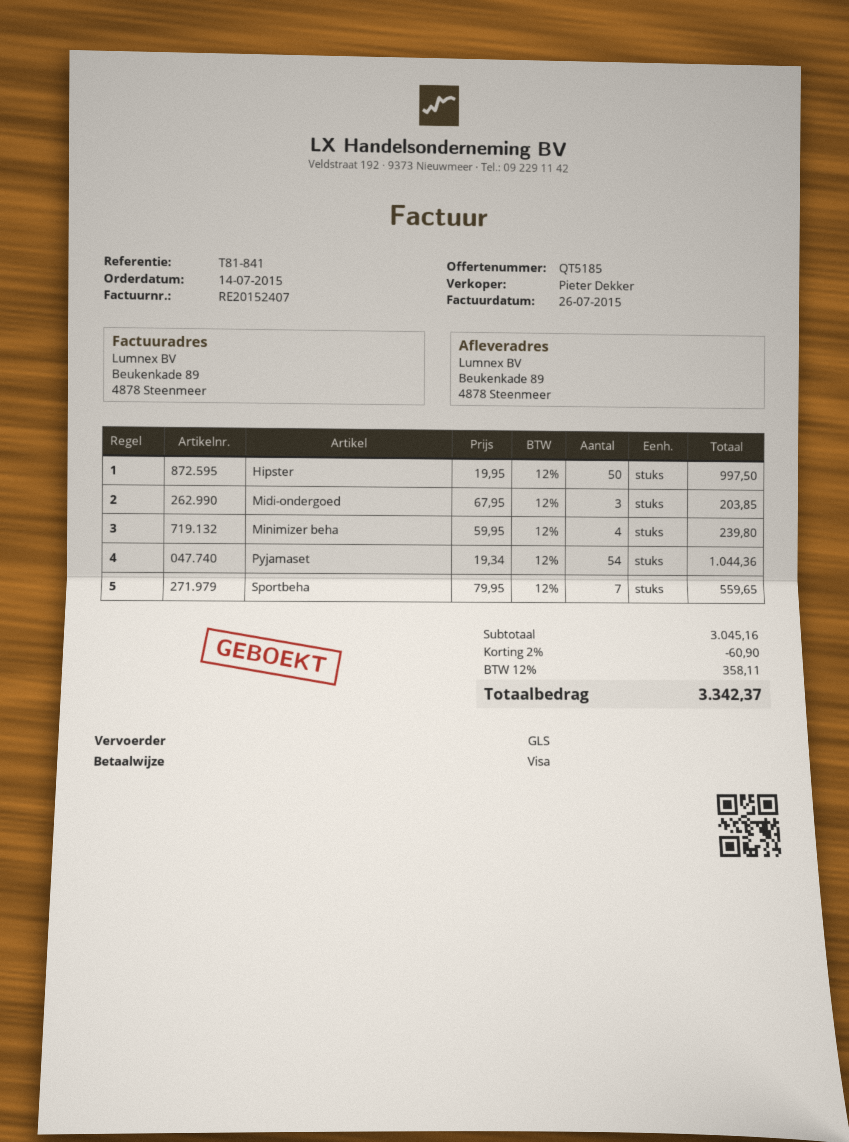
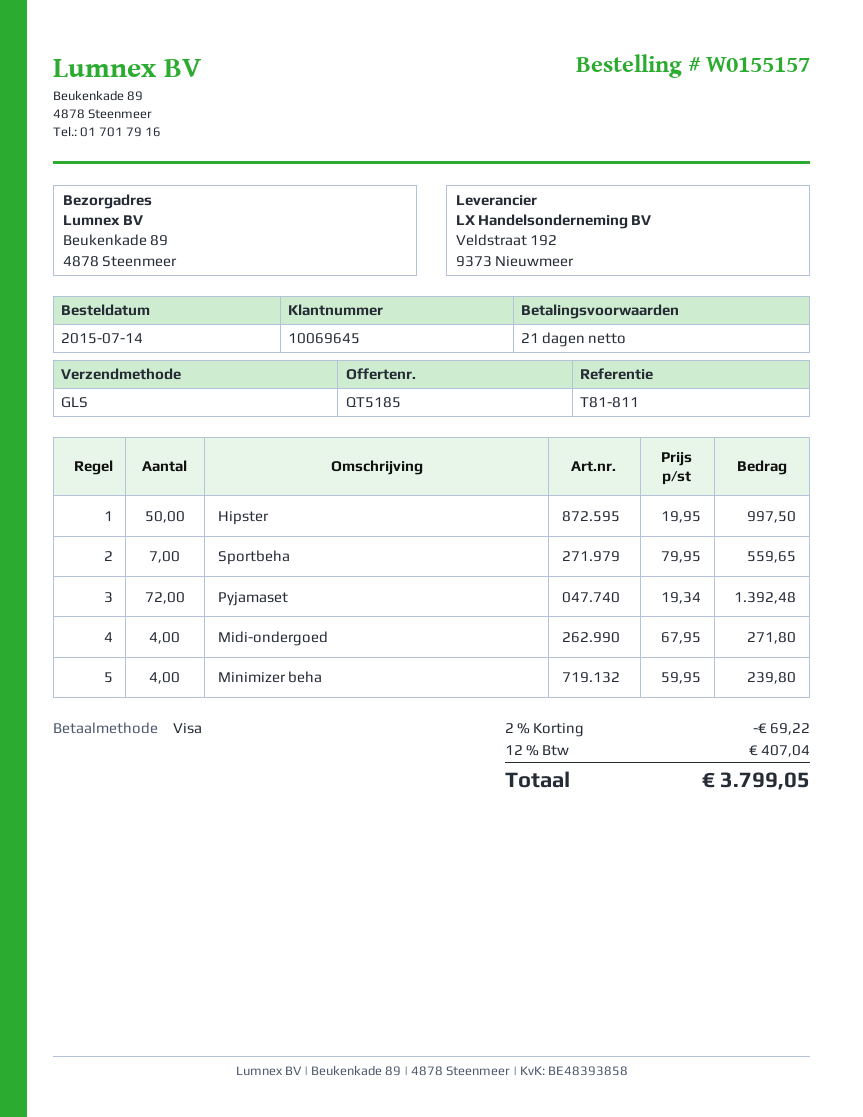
reference: T81-841 -> T81-811
Midi-ondergoed: 3 x 67.95 = 203.85 -> 4 x 67.95 = 271.80
Pyjamaset: 54 x 19.34 = 1044.36 -> 72 x 19.34 = 1392.48
discount: 2% = 60.90 -> 2% = 69.22
tax: 12% = 358.11 -> 12% = 407.04
total: 3342.37 -> 3799.05

